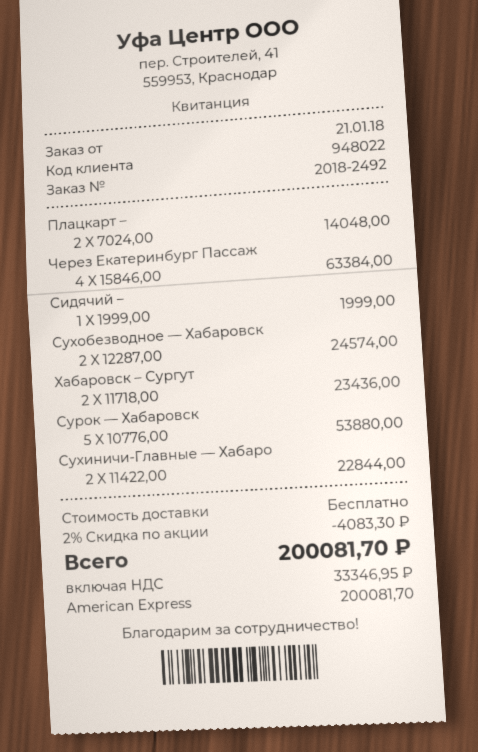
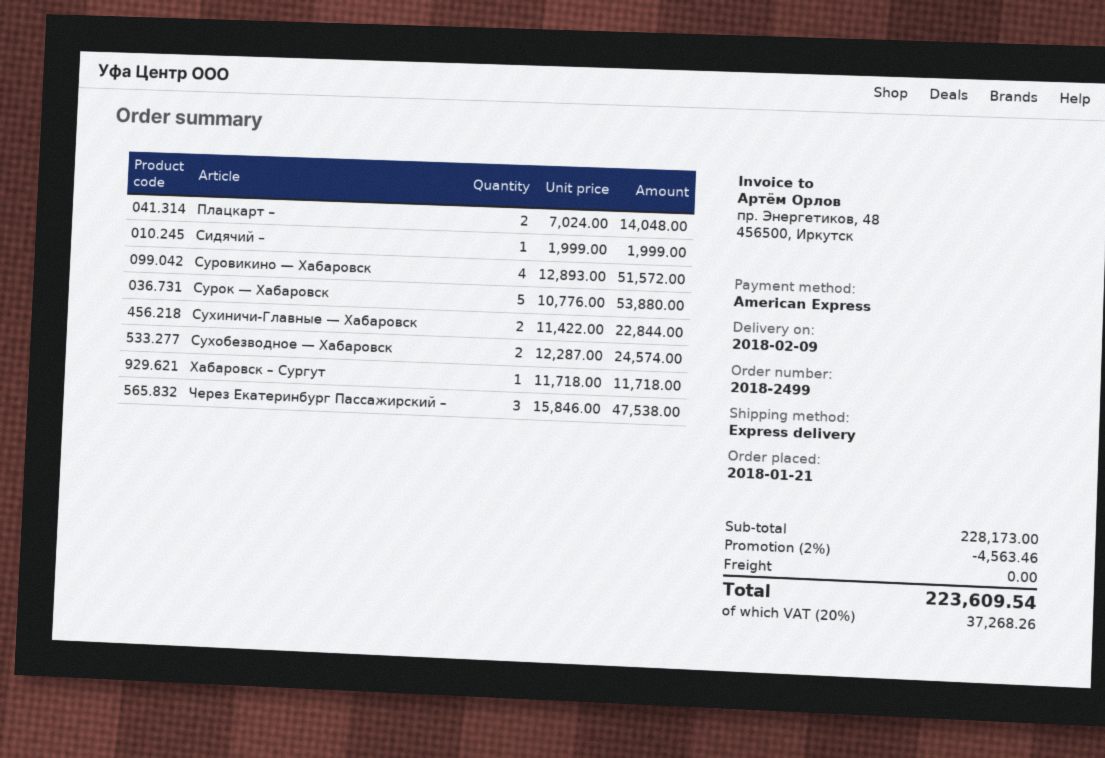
order number: 2018-2492 -> 2018-2499
Через Екатеринбург Пассаж: 4 x 15846.00 = 63384.00 -> 3 x 15846.00 = 47538.00
Хабаровск – Сургут: 2 x 11718.00 = 23436.00 -> 1 x 11718.00 = 11718.00
Суровикино — Хабаровск: none -> 4 x 12893.00 = 51572.00
discount: 2% = 4083.30 -> 2% = 4563.46
tax: 33346.95 -> 37268.26
total: 200081.70 -> 223609.54

